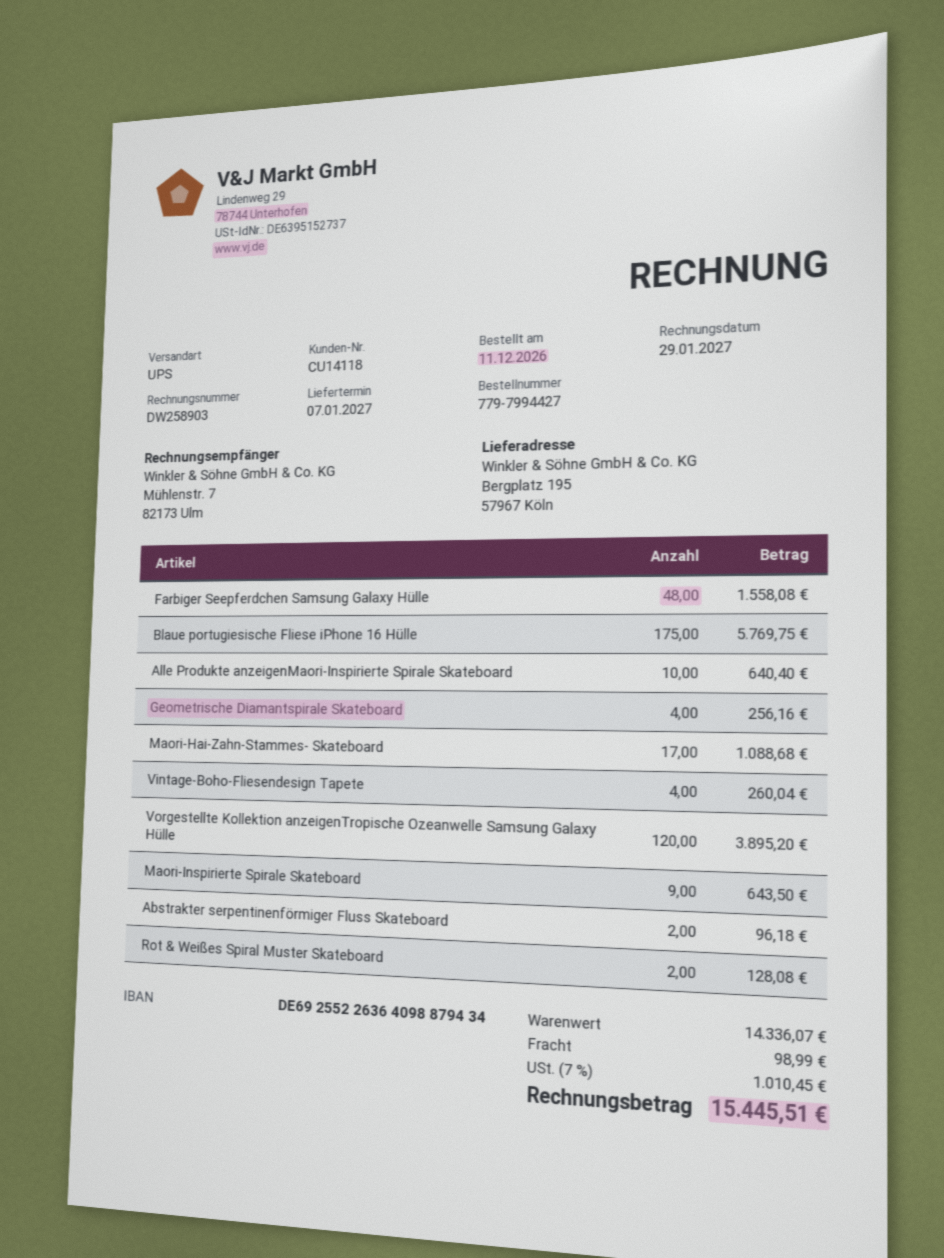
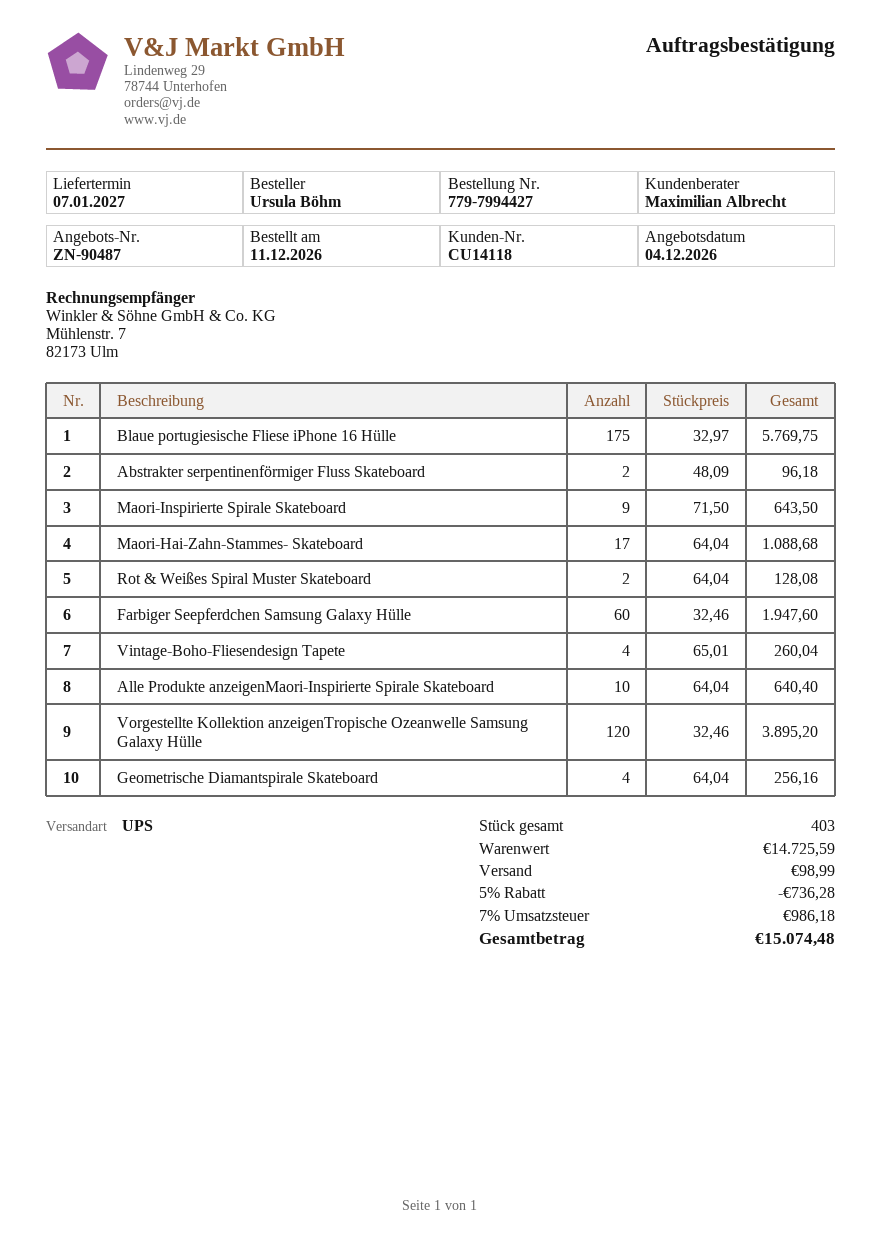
Farbiger Seepferdchen Samsung Galaxy Hülle: 48 for 1558.08 -> 60 for 1947.60
subtotal: 14336.07 -> 14725.59
discount: none -> 5% = 736.28
tax: 7% = 1010.45 -> 7% = 986.18
total: 15445.51 -> 15074.48

